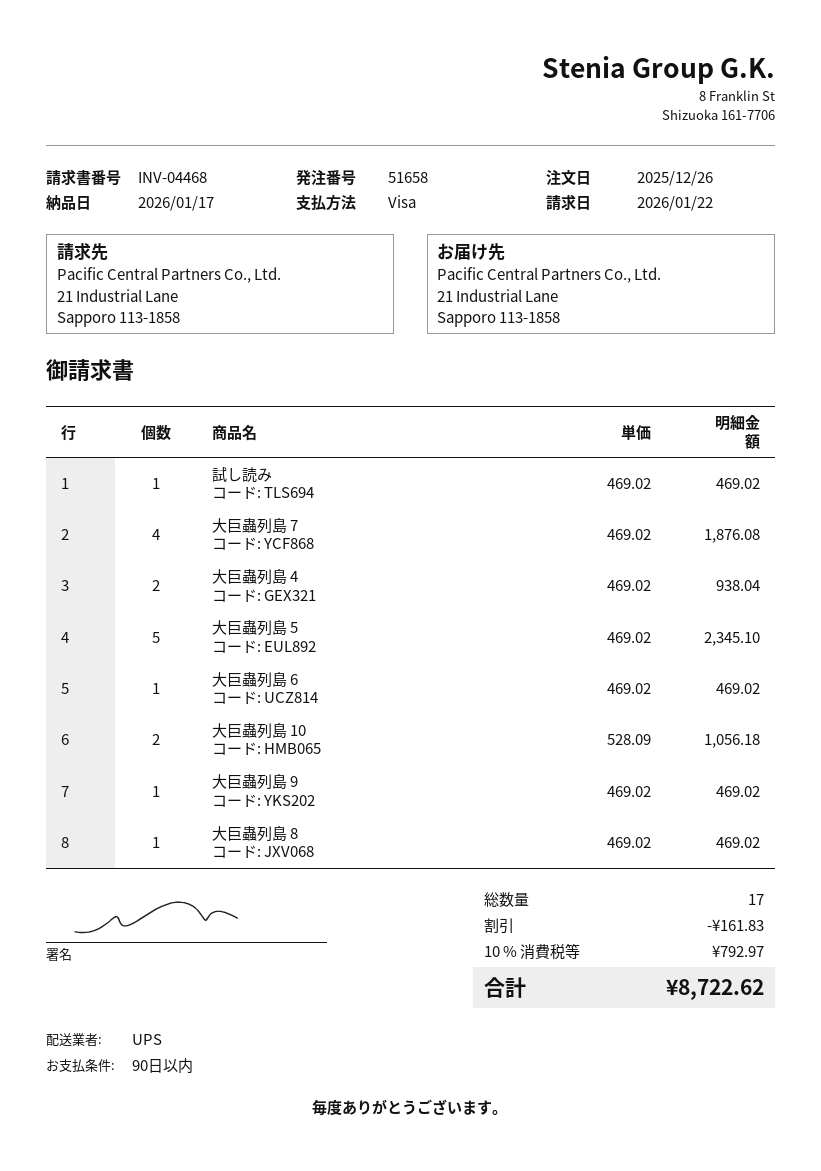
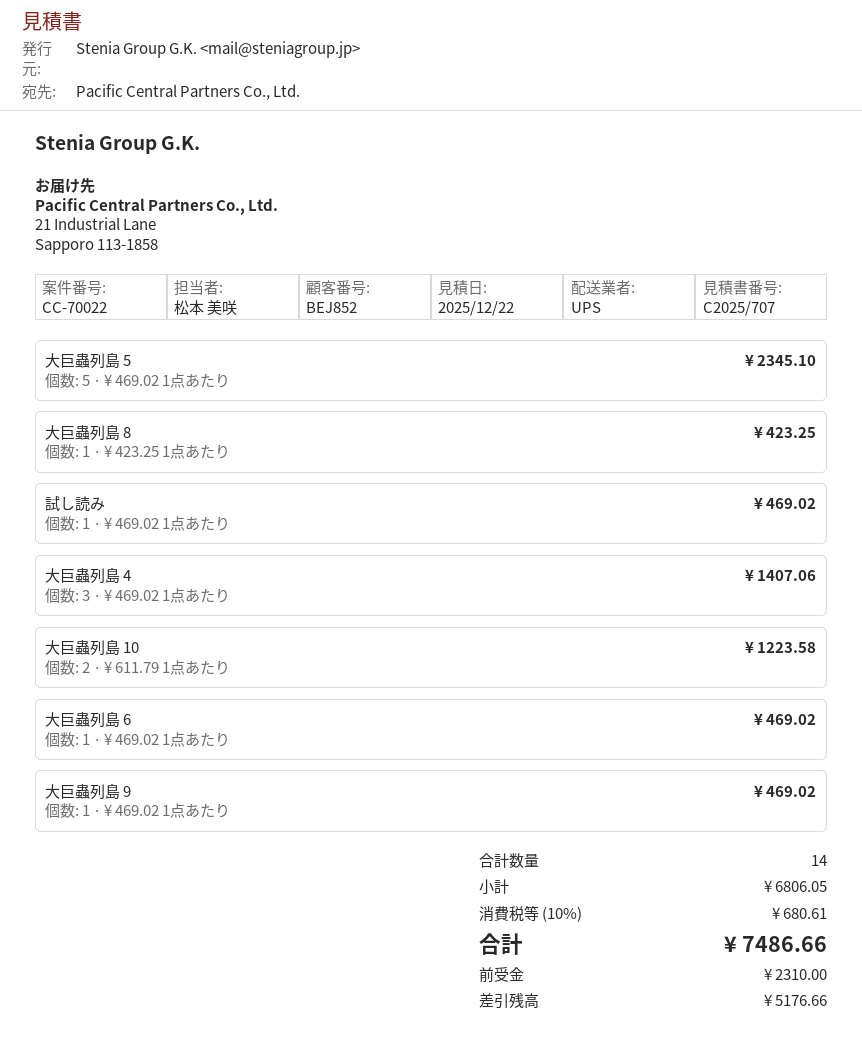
大巨蟲列島 7: 4 x 469.02 = 1876.08 -> none
大巨蟲列島 4: 2 x 469.02 = 938.04 -> 3 x 469.02 = 1407.06
大巨蟲列島 10: 2 x 528.09 = 1056.18 -> 2 x 611.79 = 1223.58
大巨蟲列島 8: 1 x 469.02 = 469.02 -> 1 x 423.25 = 423.25
total quantity: 17 -> 14
discount: 161.83 -> none
tax: 10% = 792.97 -> 10% = 680.61
total: 8722.62 -> 7486.66

